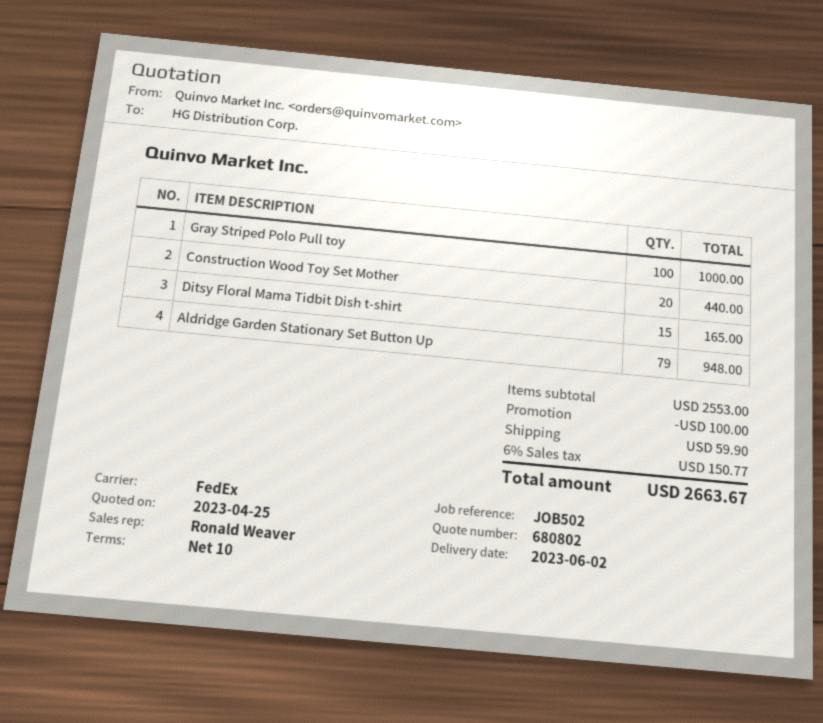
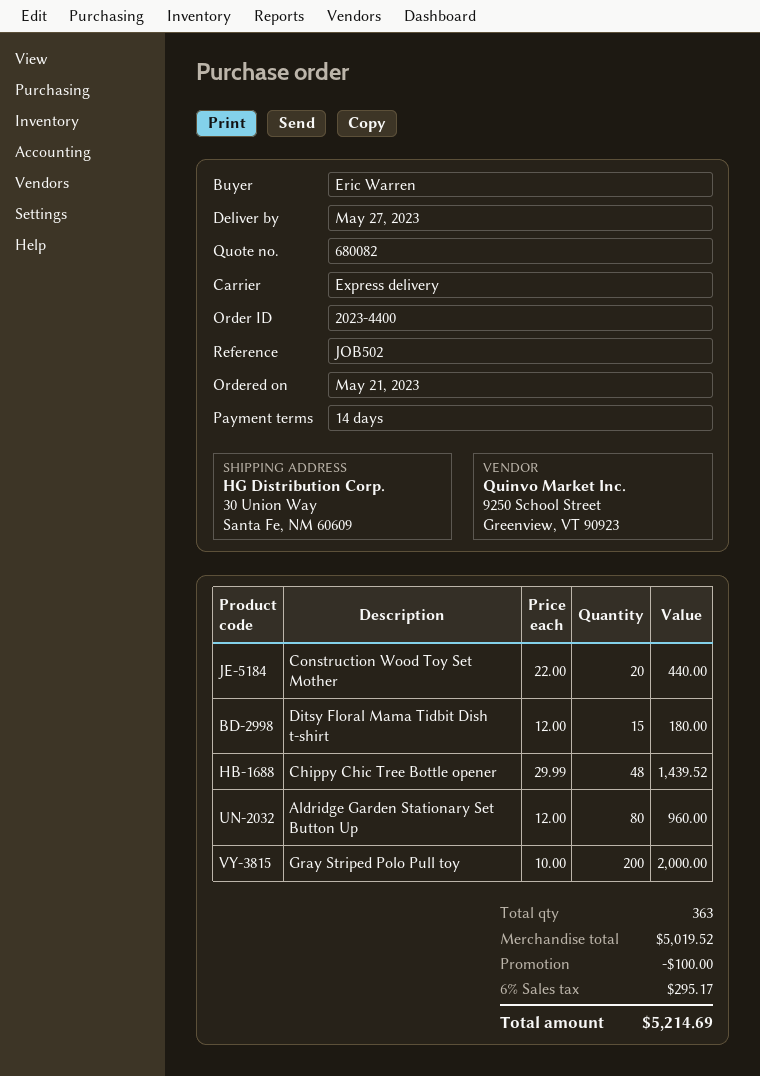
quote number: 680802 -> 680082
delivery date: 2023-06-02 -> 2023-05-27
payment terms: 10 days -> 14 days
shipping method: FedEx -> express
Gray Striped Polo Pull toy: 100 for 1000.00 -> 200 for 2000.00
Ditsy Floral Mama Tidbit Dish t-shirt: 15 for 165.00 -> 15 for 180.00
Aldridge Garden Stationary Set Button Up: 79 for 948.00 -> 80 for 960.00
Chippy Chic Tree Bottle opener: none -> 48 for 1439.52
subtotal: 2553.00 -> 5019.52
shipping: 59.90 -> none
tax: 6% = 150.77 -> 6% = 295.17
total: 2663.67 -> 5214.69

